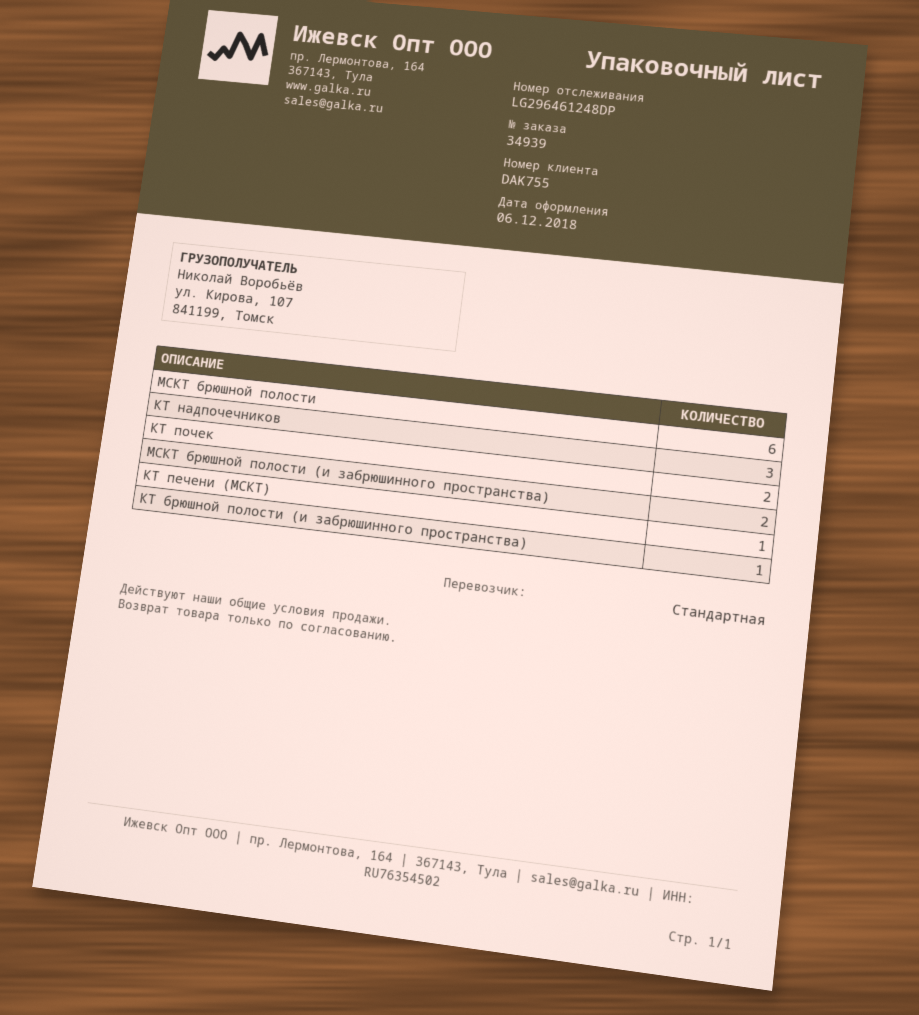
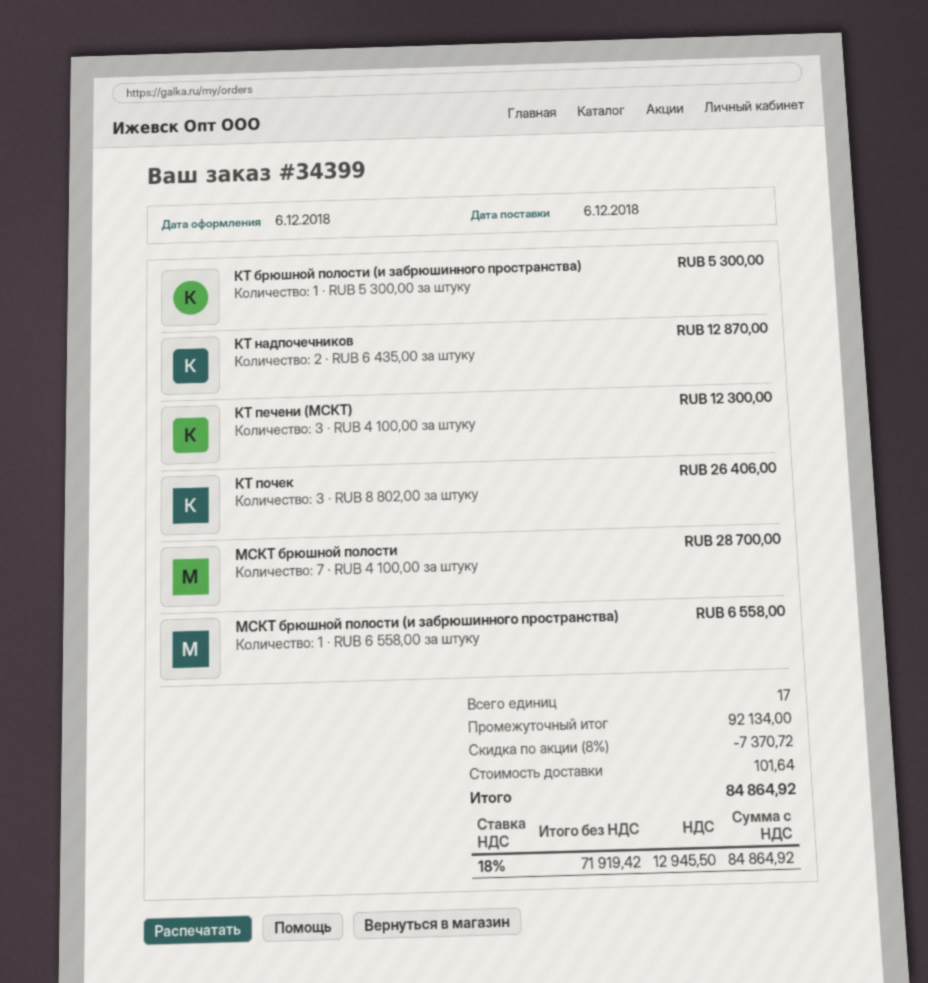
order number: 34939 -> 34399
МСКТ брюшной полости: 6 -> 7
КТ надпочечников: 3 -> 2
КТ почек: 2 -> 3
МСКТ брюшной полости (и забрюшинного пространства): 2 -> 1
КТ печени (МСКТ): 1 -> 3

